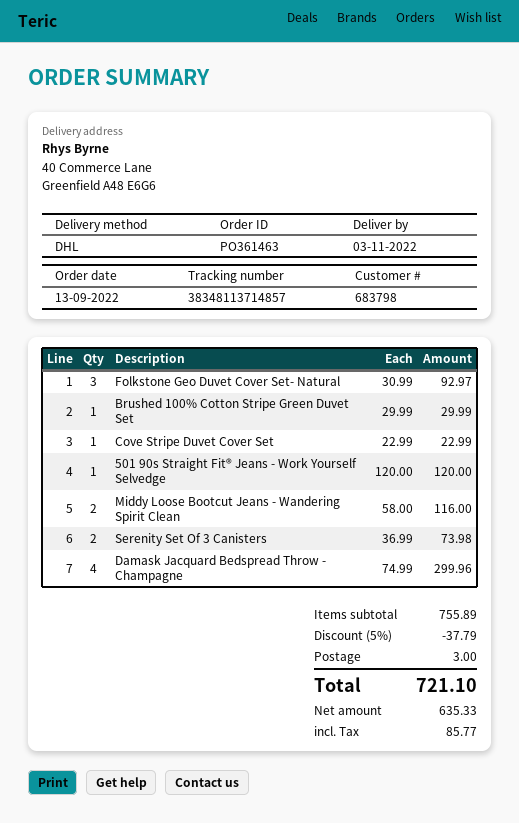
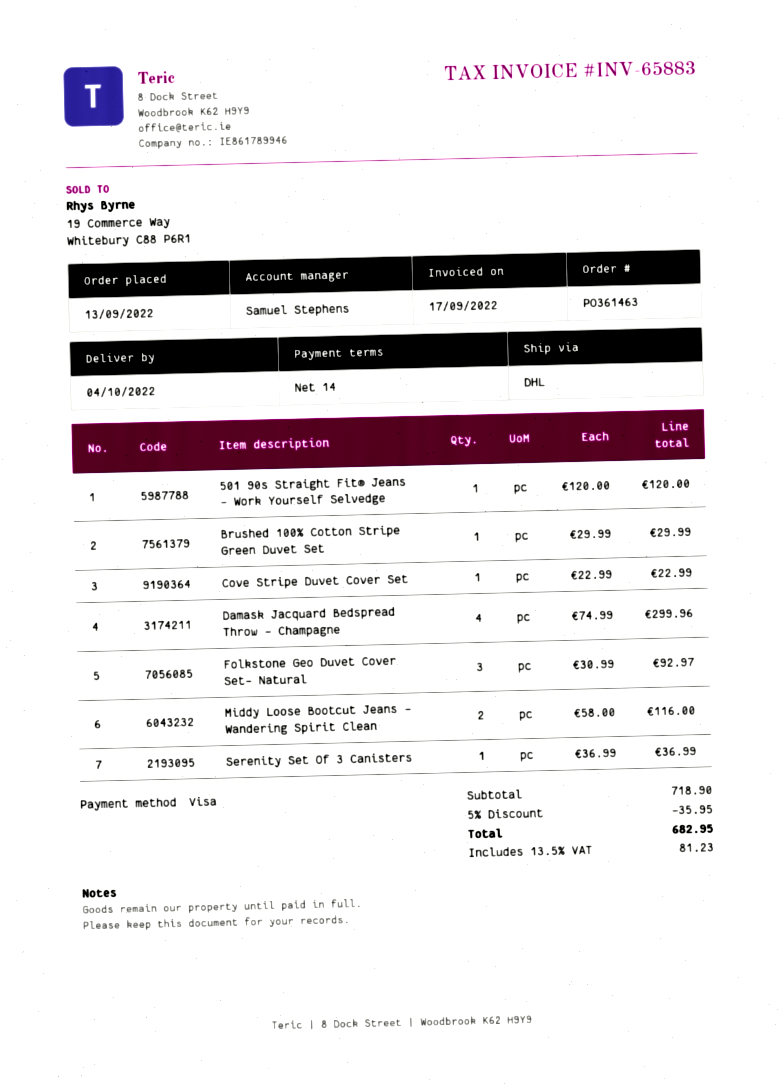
delivery date: 2022-11-03 -> 2022-10-04
Serenity Set Of 3 Canisters: 2 x 36.99 = 73.98 -> 1 x 36.99 = 36.99
subtotal: 755.89 -> 718.90
discount: 5% = 37.79 -> 5% = 35.95
shipping: 3.00 -> none
tax: 85.77 -> 81.23
total: 721.10 -> 682.95

